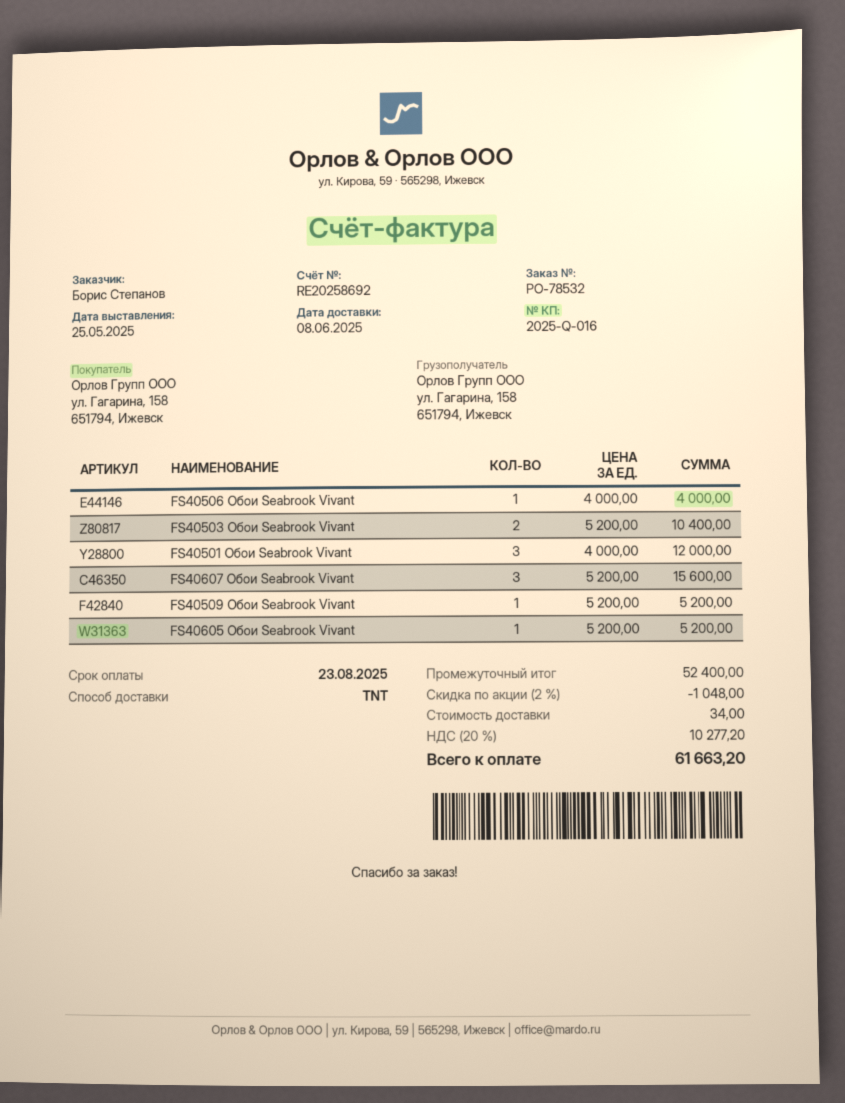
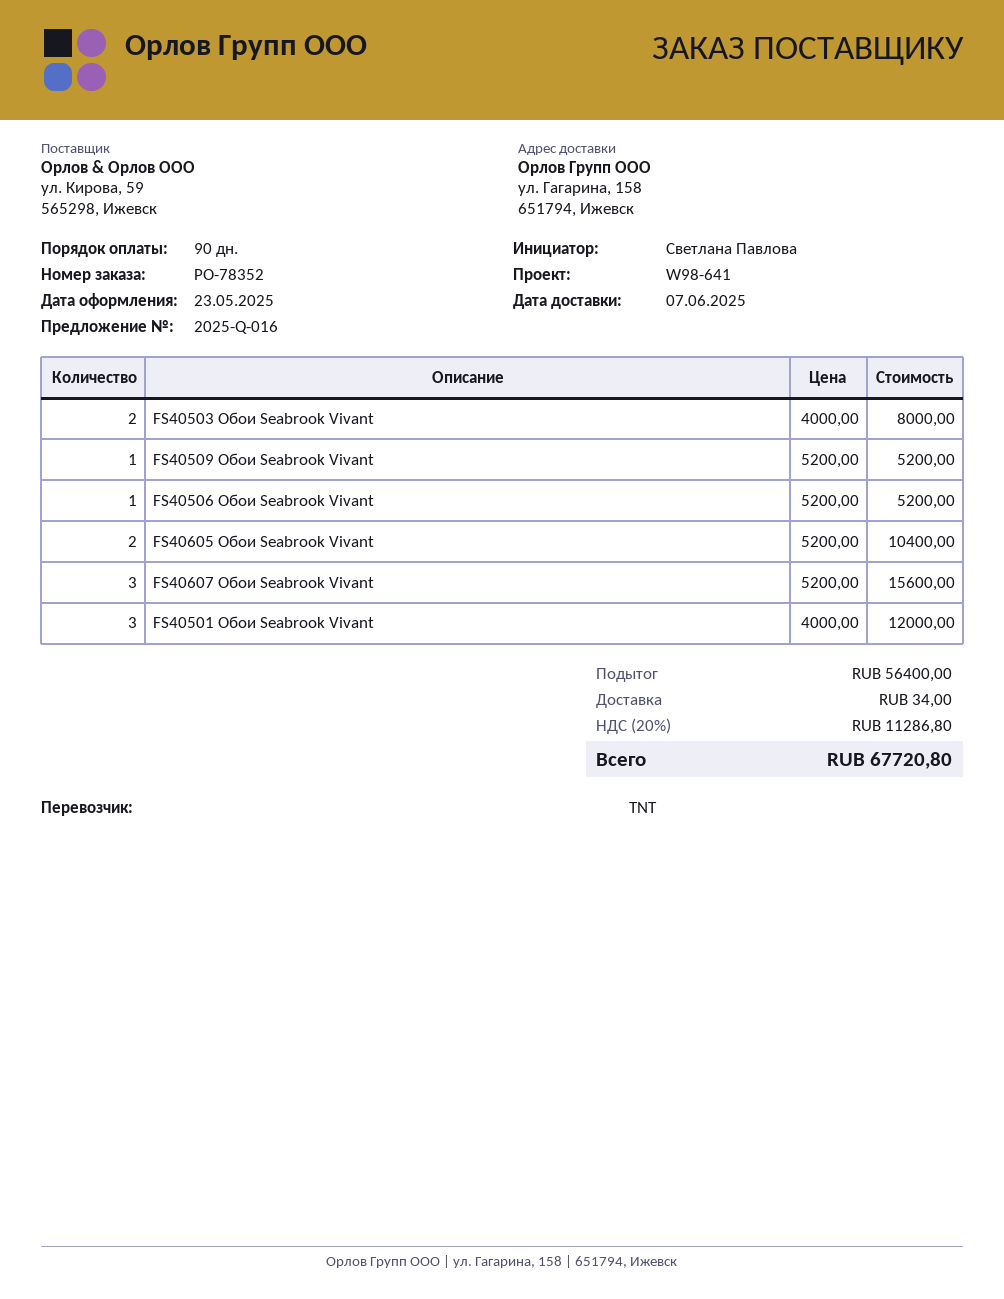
order number: PO-78532 -> PO-78352
delivery date: 2025-06-08 -> 2025-06-07
ordered by: Борис Степанов -> Светлана Павлова
FS40506 Обои Seabrook Vivant: 1 x 4000.00 = 4000.00 -> 1 x 5200.00 = 5200.00
FS40503 Обои Seabrook Vivant: 2 x 5200.00 = 10400.00 -> 2 x 4000.00 = 8000.00
FS40605 Обои Seabrook Vivant: 1 x 5200.00 = 5200.00 -> 2 x 5200.00 = 10400.00
subtotal: 52400.00 -> 56400.00
discount: 2% = 1048.00 -> none
tax: 20% = 10277.20 -> 20% = 11286.80
total: 61663.20 -> 67720.80

